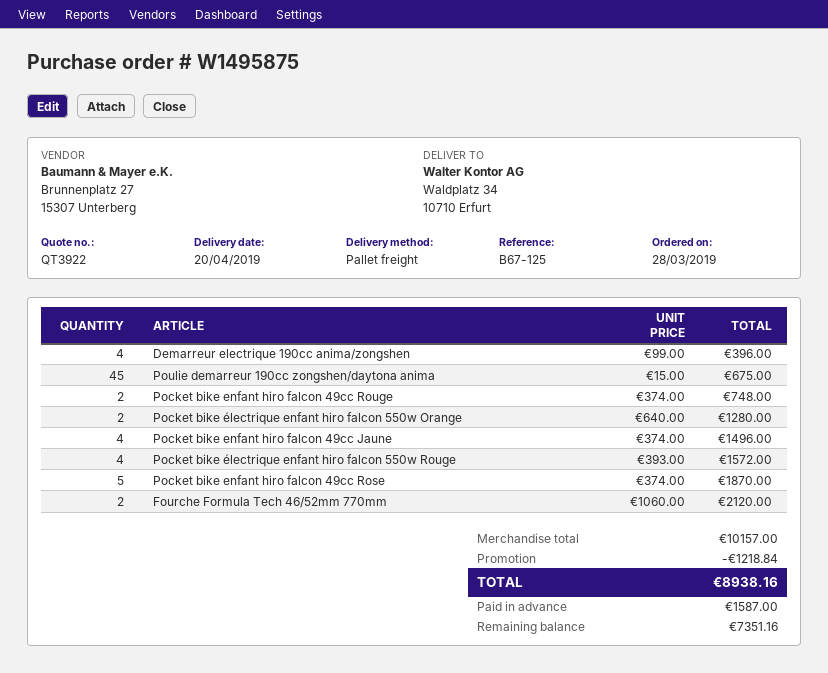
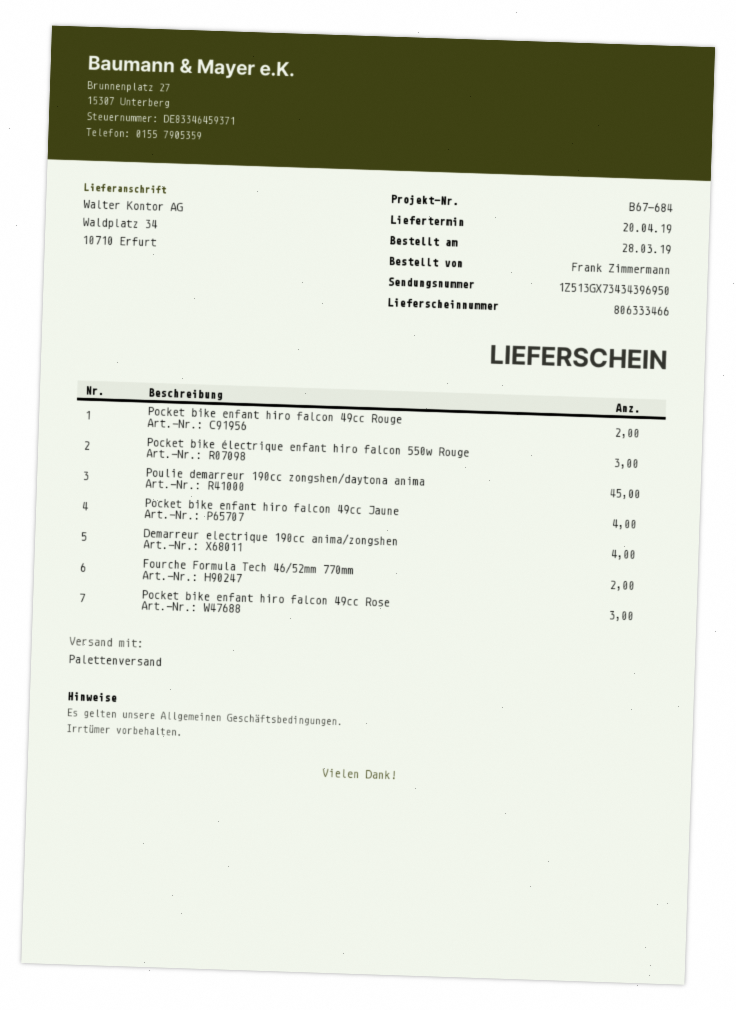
reference: B67-125 -> B67-684
Pocket bike électrique enfant hiro falcon 550w Orange: 2 -> none
Pocket bike électrique enfant hiro falcon 550w Rouge: 4 -> 3
Pocket bike enfant hiro falcon 49cc Rose: 5 -> 3

